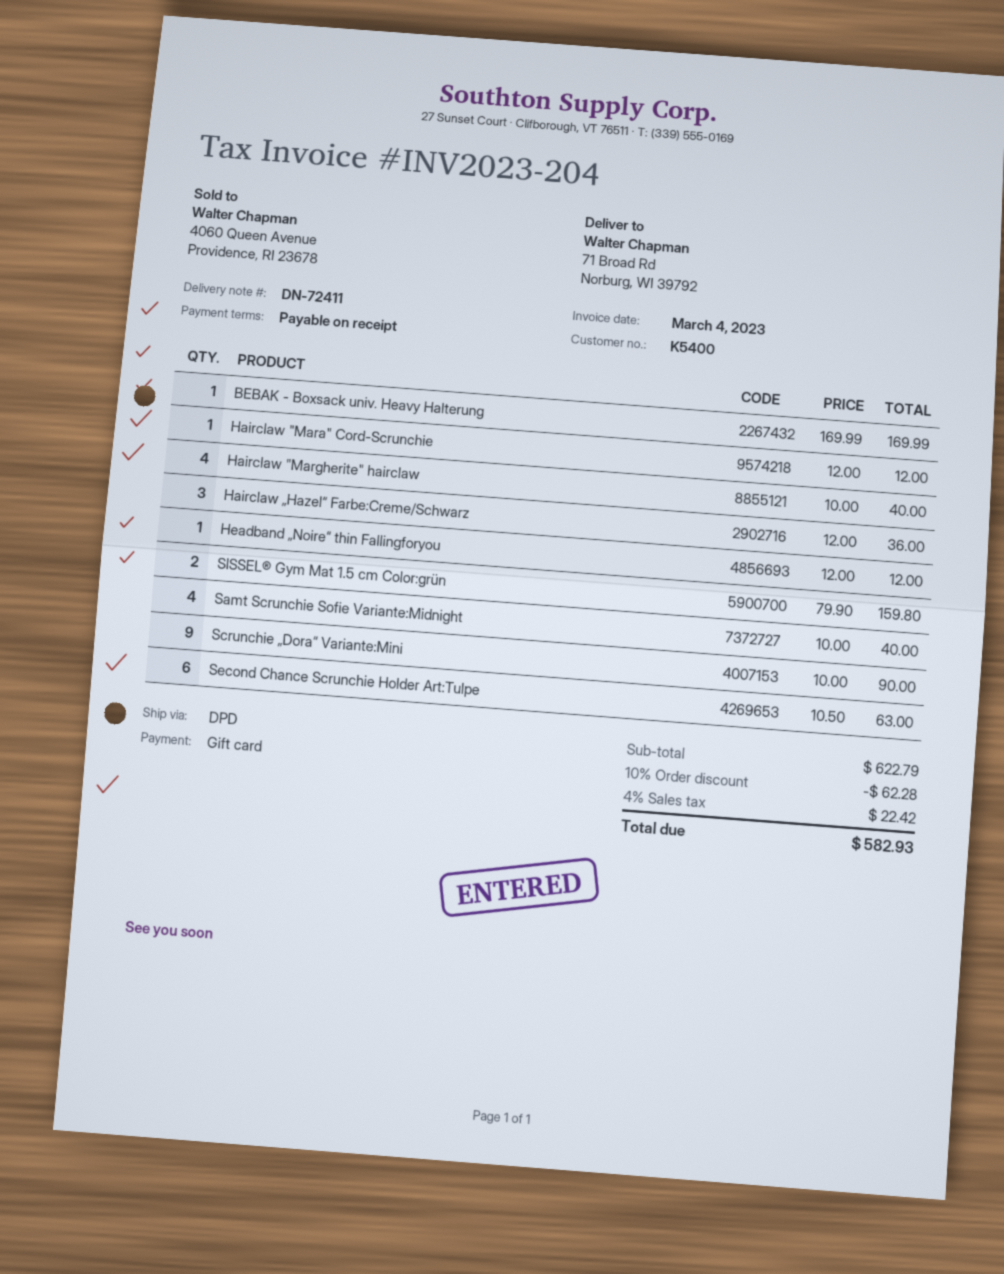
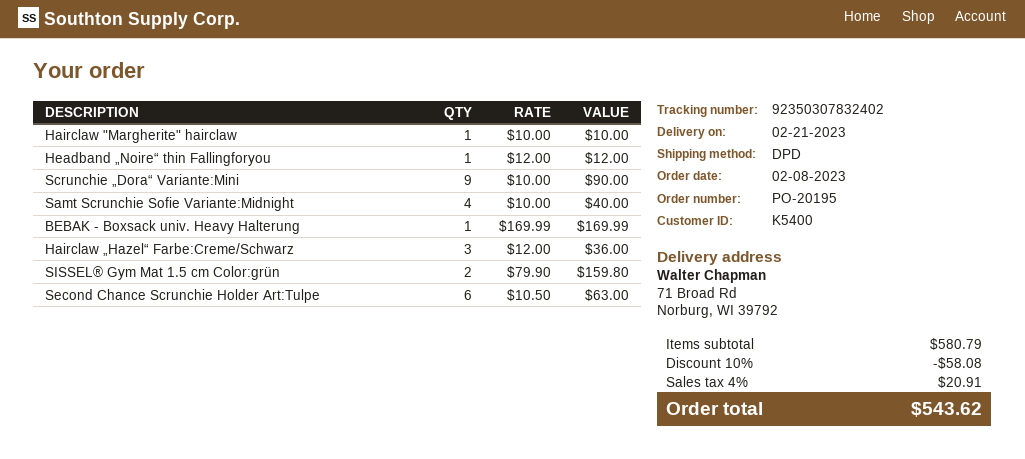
Hairclaw "Mara" Cord-Scrunchie: 1 x 12.00 = 12.00 -> none
Hairclaw "Margherite" hairclaw: 4 x 10.00 = 40.00 -> 1 x 10.00 = 10.00
subtotal: 622.79 -> 580.79
discount: 10% = 62.28 -> 10% = 58.08
tax: 4% = 22.42 -> 4% = 20.91
total: 582.93 -> 543.62

